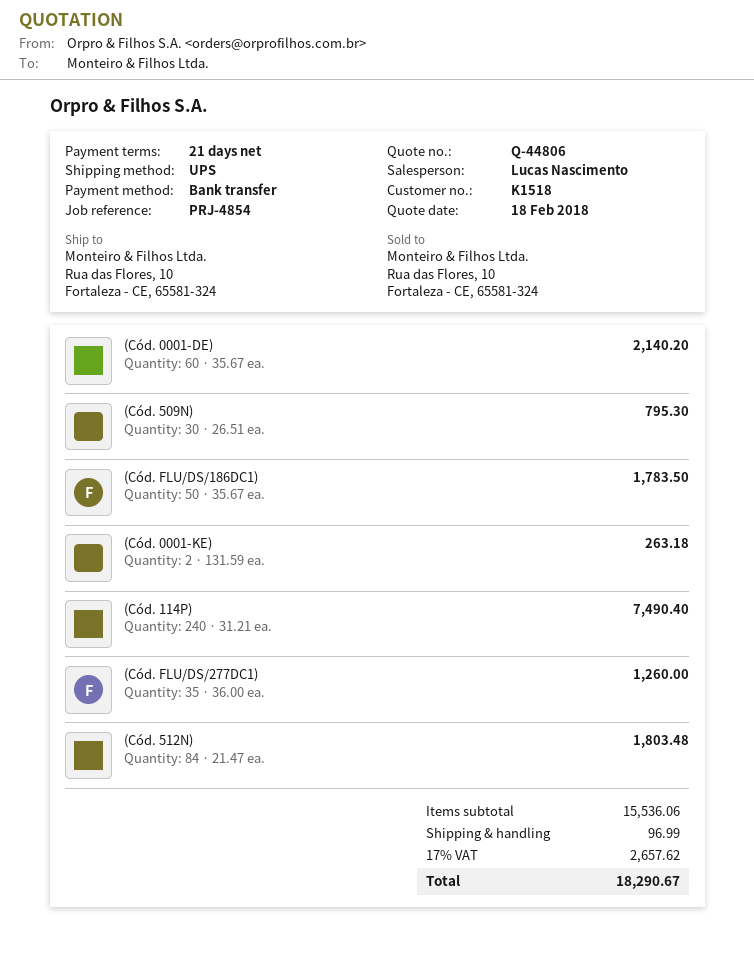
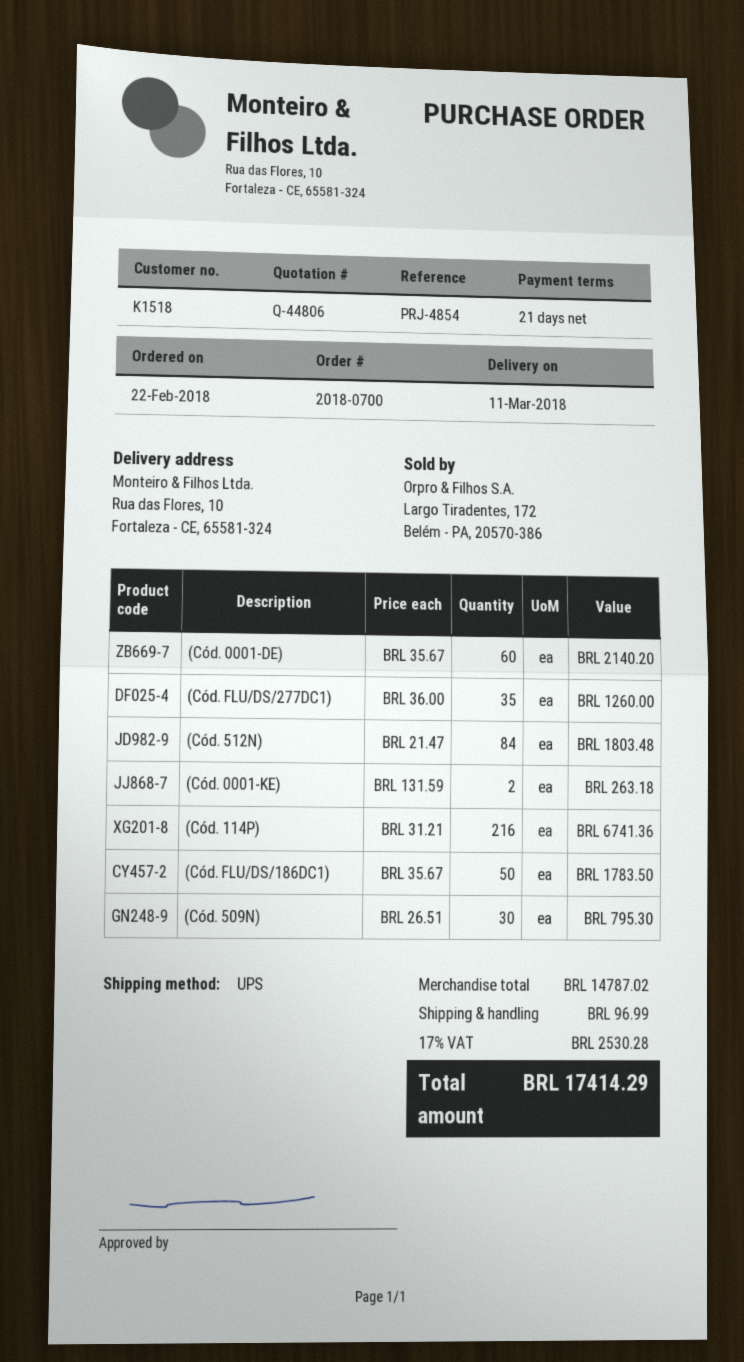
(Cód. 114P): 240 x 31.21 = 7490.40 -> 216 x 31.21 = 6741.36
subtotal: 15536.06 -> 14787.02
tax: 17% = 2657.62 -> 17% = 2530.28
total: 18290.67 -> 17414.29

